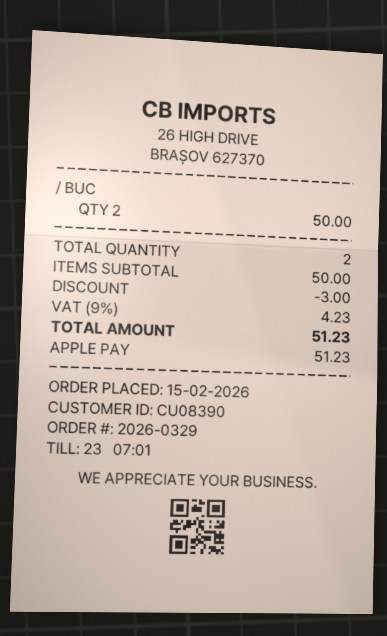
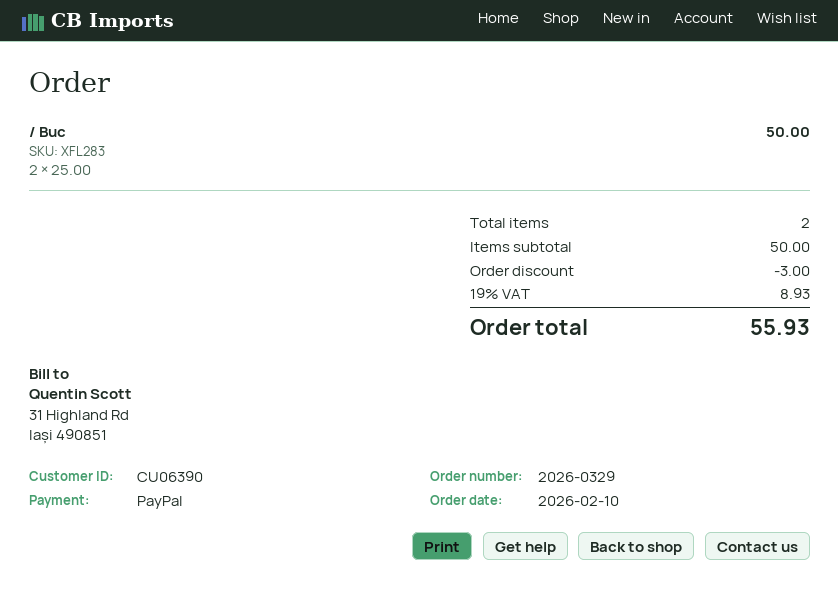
order date: 2026-02-15 -> 2026-02-10
customer number: CU08390 -> CU06390
payment method: Apple Pay -> PayPal
tax: 9% = 4.23 -> 19% = 8.93
total: 51.23 -> 55.93

